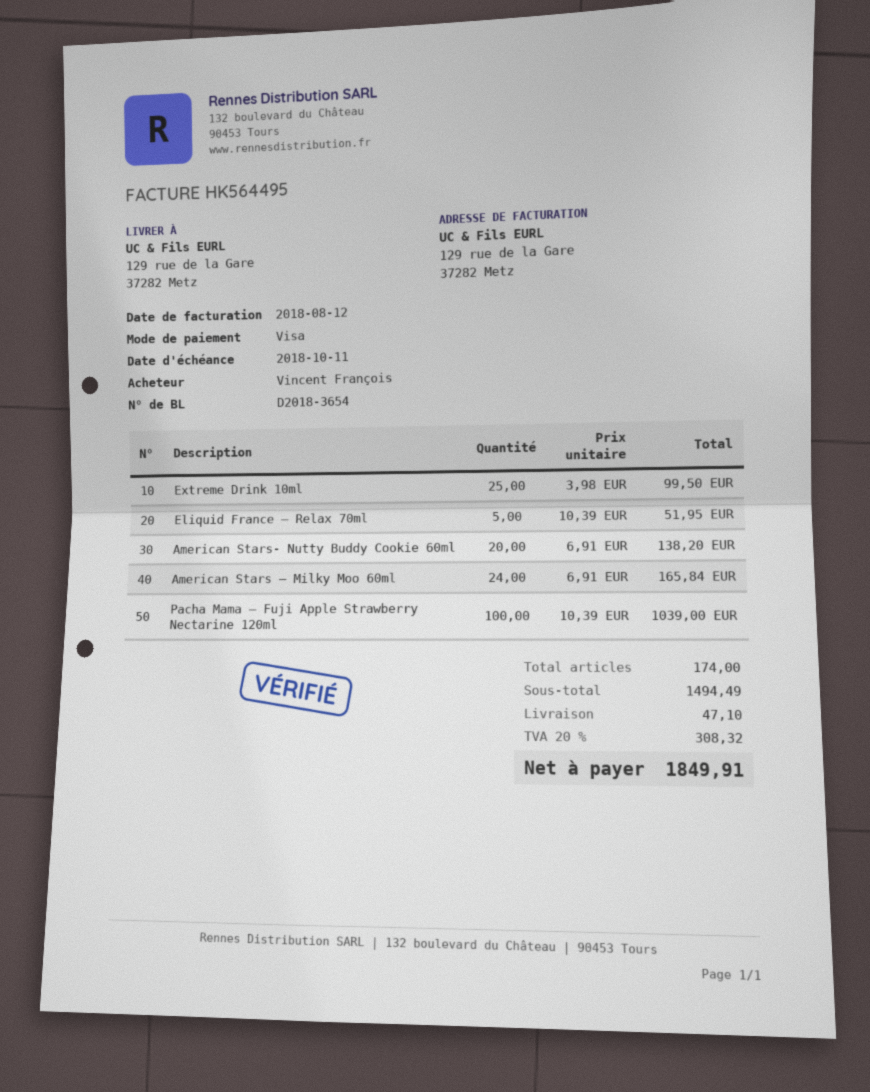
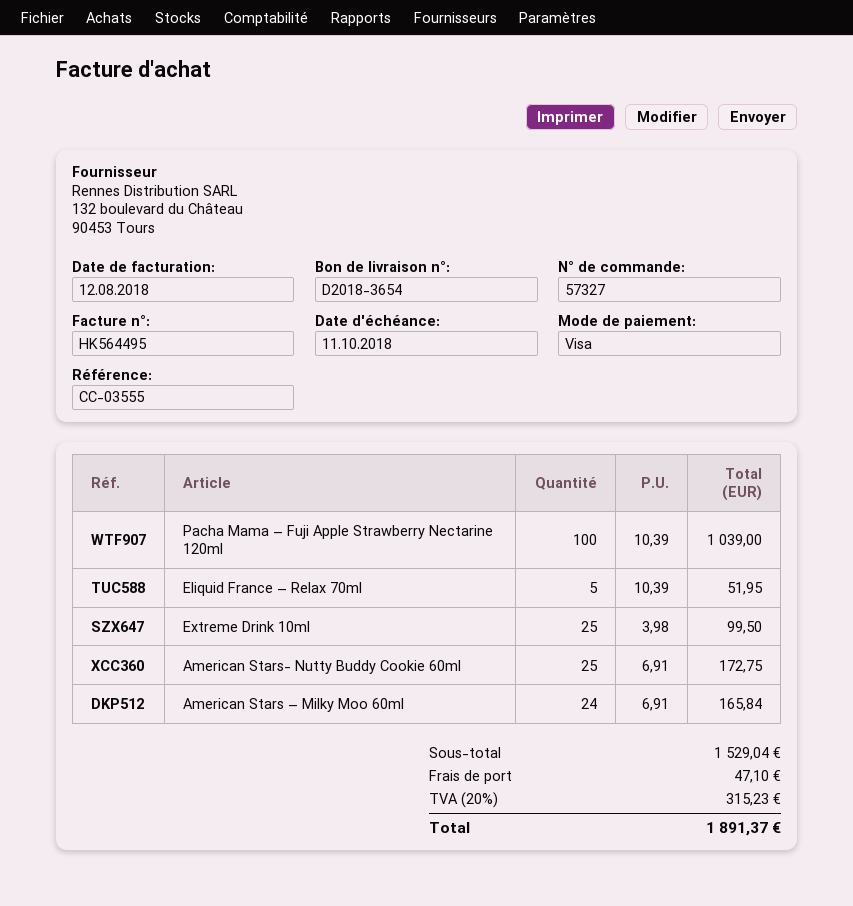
American Stars- Nutty Buddy Cookie 60ml: 20 x 6.91 = 138.20 -> 25 x 6.91 = 172.75
subtotal: 1494.49 -> 1529.04
tax: 20% = 308.32 -> 20% = 315.23
total: 1849.91 -> 1891.37

